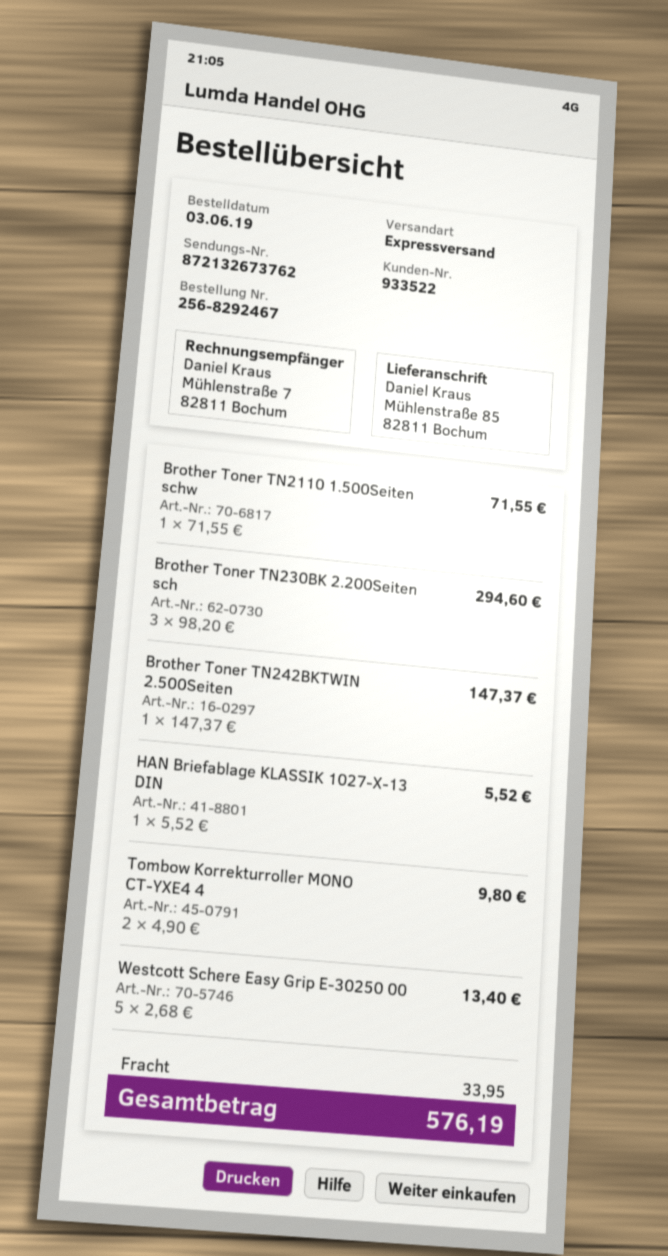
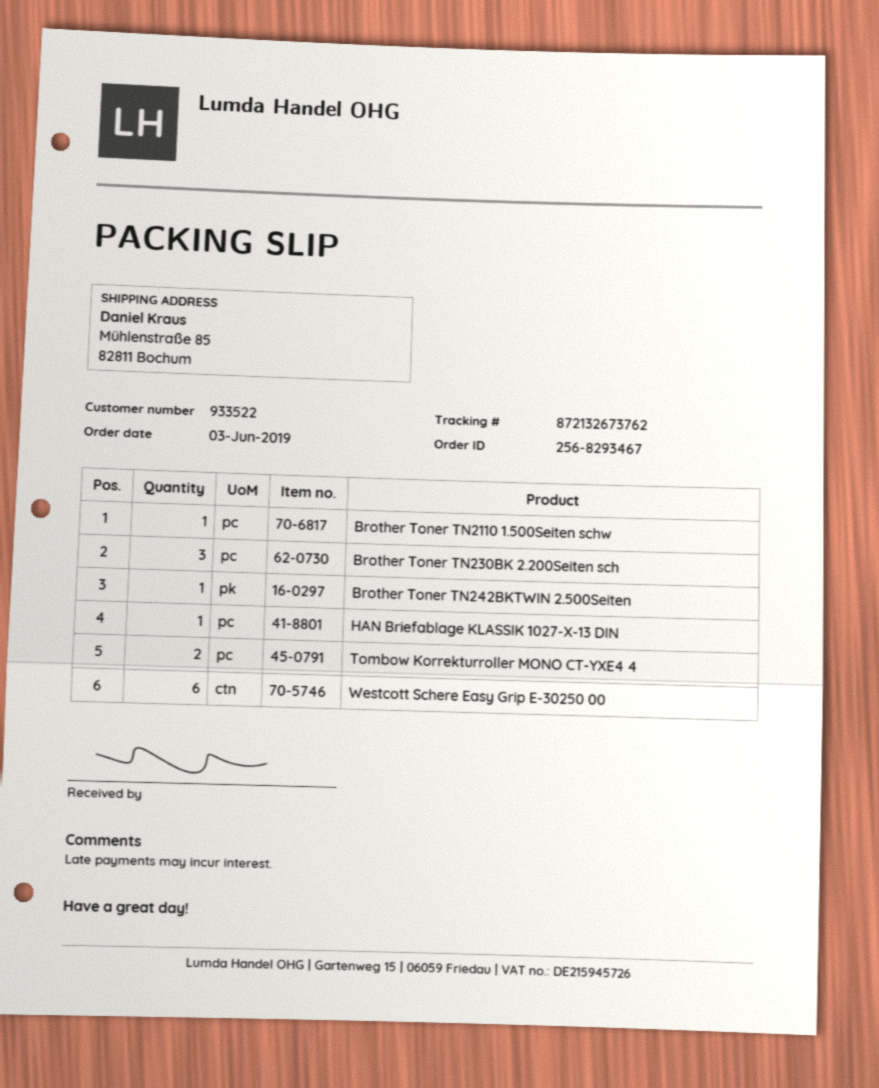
order number: 256-8292467 -> 256-8293467
Westcott Schere Easy Grip E-30250 00: 5 -> 6

